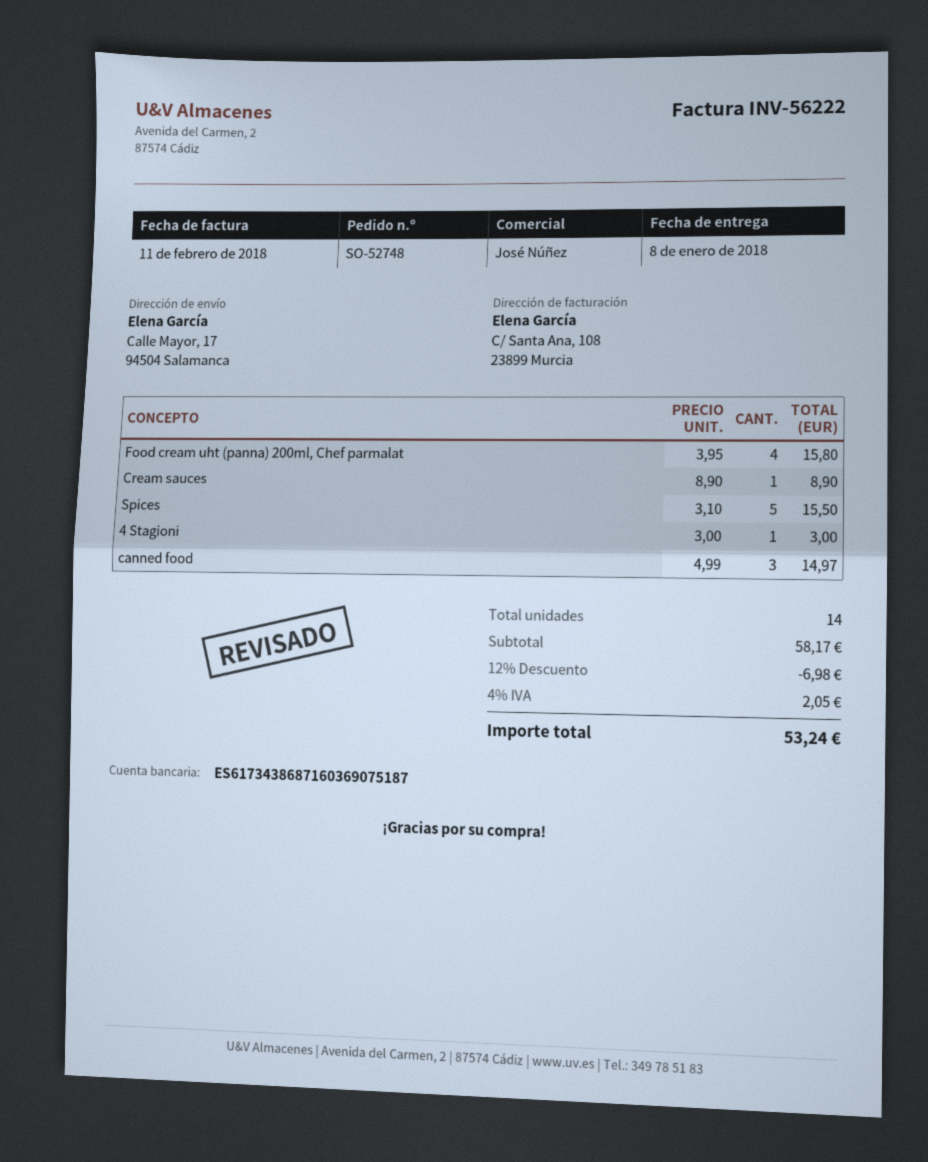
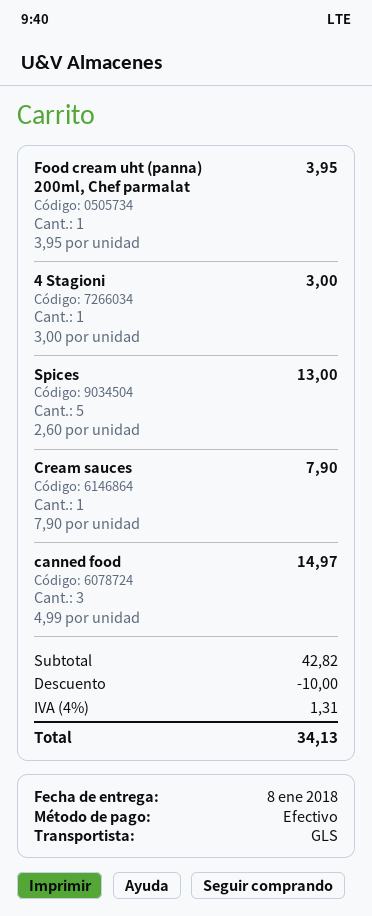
Food cream uht (panna) 200ml, Chef parmalat: 4 x 3.95 = 15.80 -> 1 x 3.95 = 3.95
Cream sauces: 1 x 8.90 = 8.90 -> 1 x 7.90 = 7.90
Spices: 5 x 3.10 = 15.50 -> 5 x 2.60 = 13.00
subtotal: 58.17 -> 42.82
discount: 6.98 -> 10.00
tax: 4% = 2.05 -> 4% = 1.31
total: 53.24 -> 34.13

